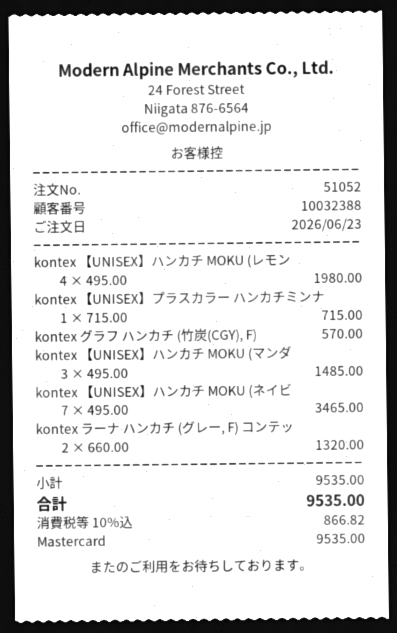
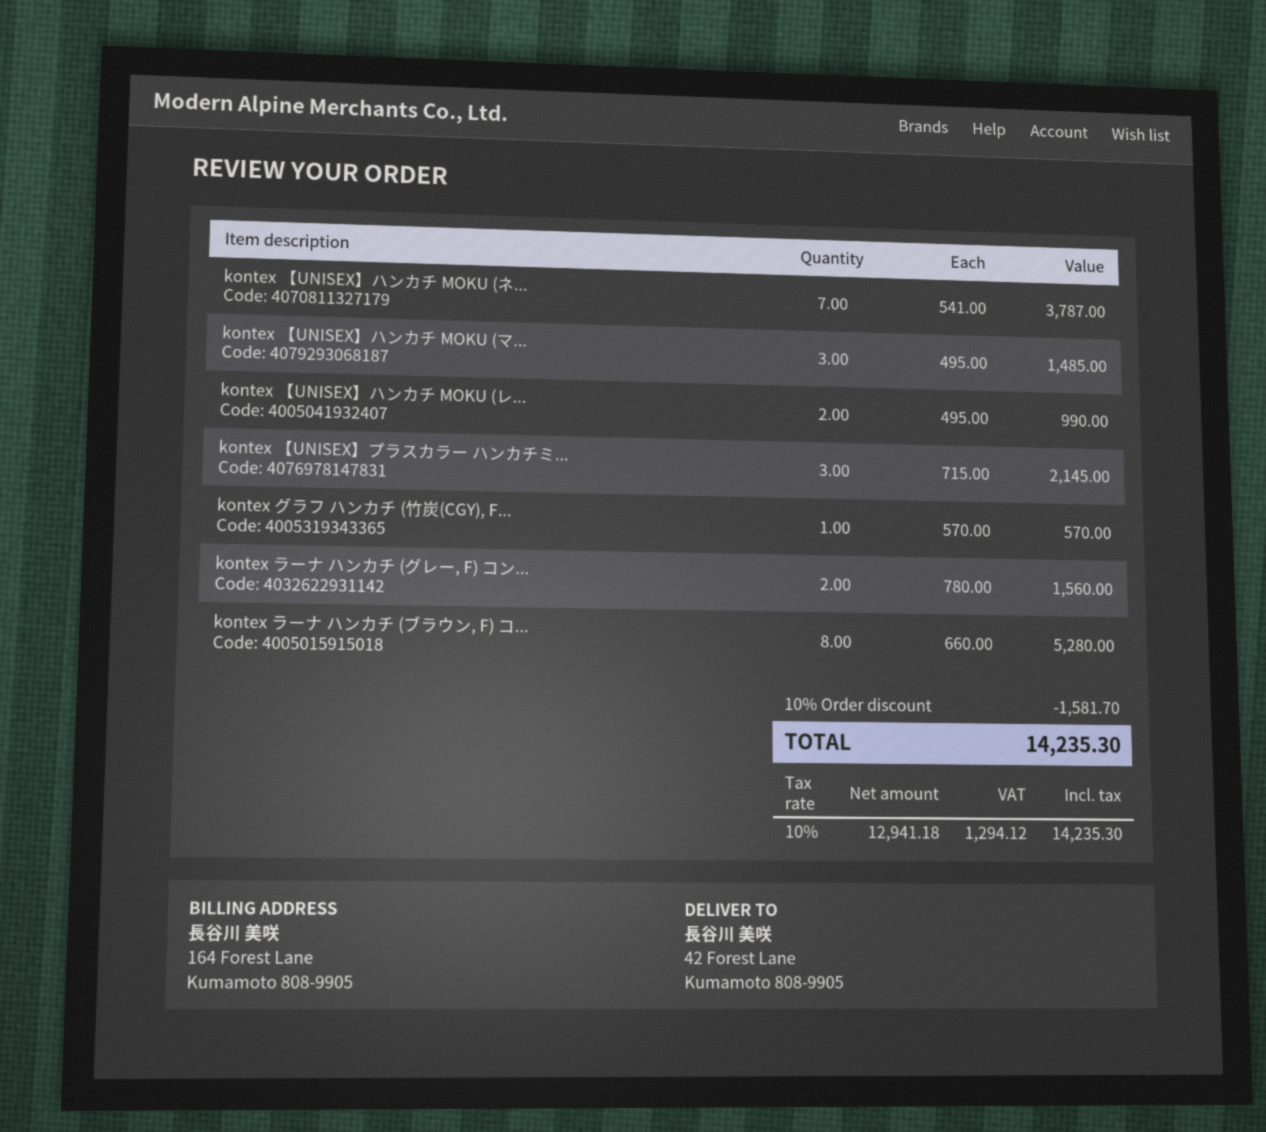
kontex 【UNISEX】ハンカチ MOKU (レモン: 4 x 495.00 = 1980.00 -> 2 x 495.00 = 990.00
kontex 【UNISEX】プラスカラー ハンカチミンナ: 1 x 715.00 = 715.00 -> 3 x 715.00 = 2145.00
kontex 【UNISEX】ハンカチ MOKU (ネイビ: 7 x 495.00 = 3465.00 -> 7 x 541.00 = 3787.00
kontex ラーナ ハンカチ (グレー, F) コンテッ: 2 x 660.00 = 1320.00 -> 2 x 780.00 = 1560.00
kontex ラーナ ハンカチ (ブラウン, F) コ...: none -> 8 x 660.00 = 5280.00
discount: none -> 10% = 1581.70
tax: 10% = 866.82 -> 10% = 1294.12
total: 9535.00 -> 14235.30

